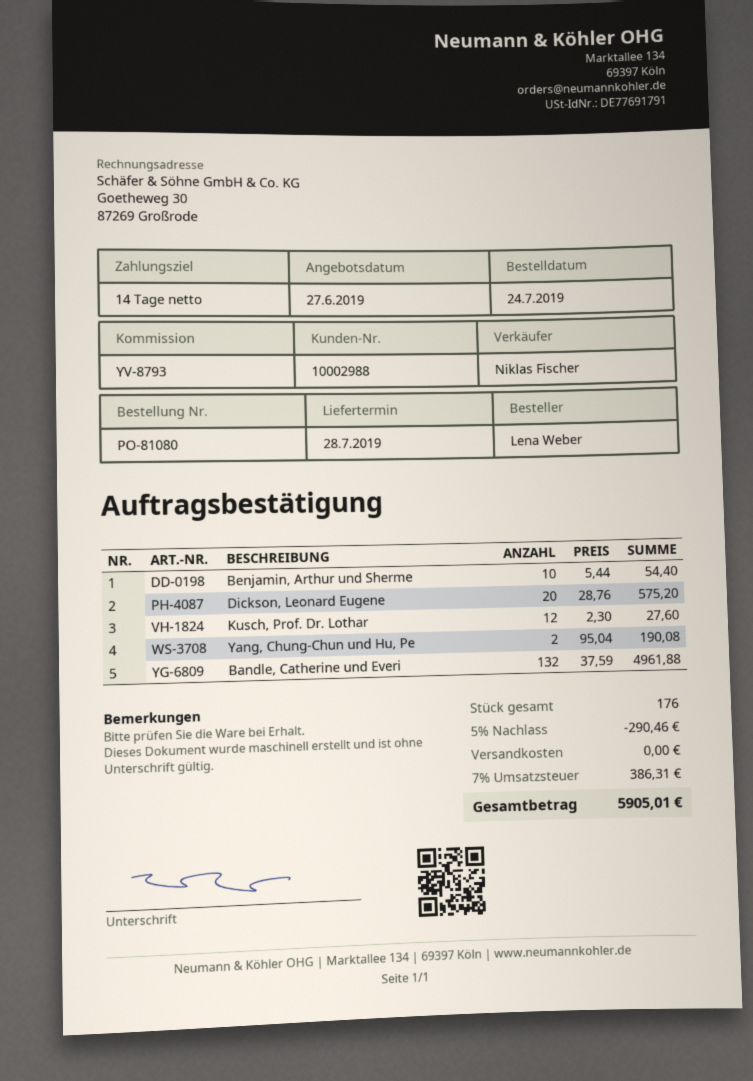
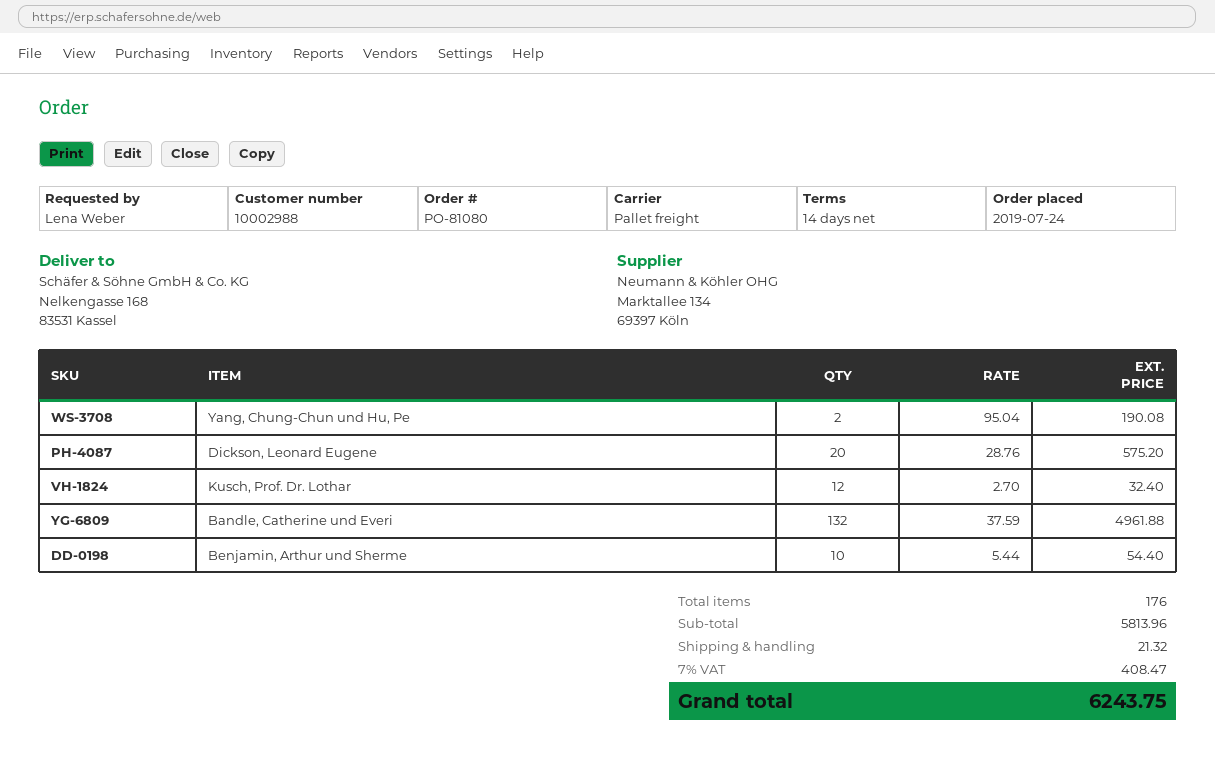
Kusch, Prof. Dr. Lothar: 12 x 2.30 = 27.60 -> 12 x 2.70 = 32.40
discount: 5% = 290.46 -> none
shipping: 0.00 -> 21.32
tax: 7% = 386.31 -> 7% = 408.47
total: 5905.01 -> 6243.75

